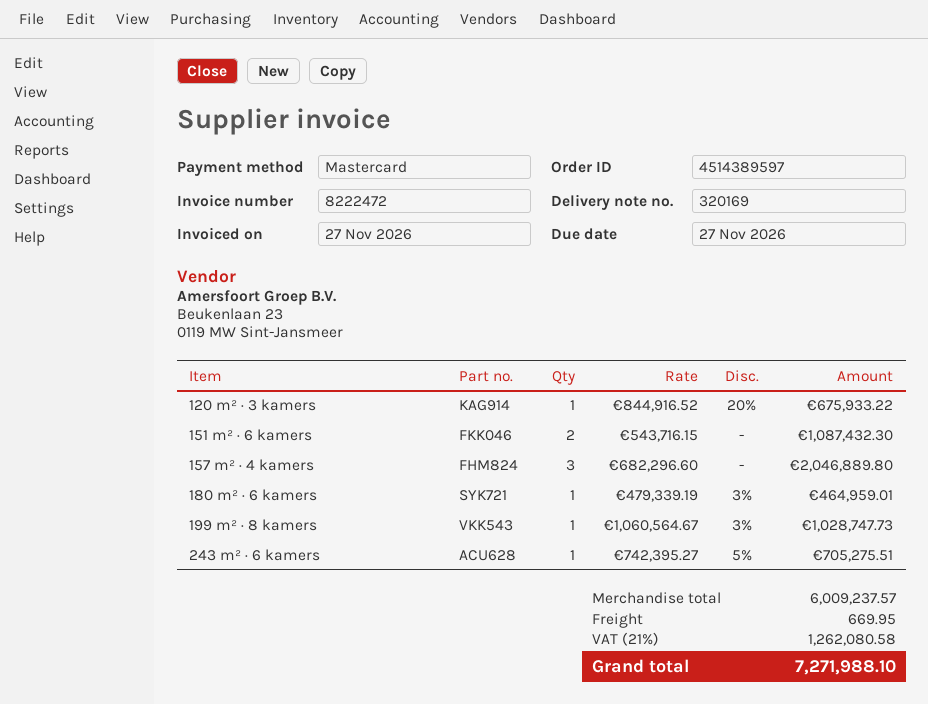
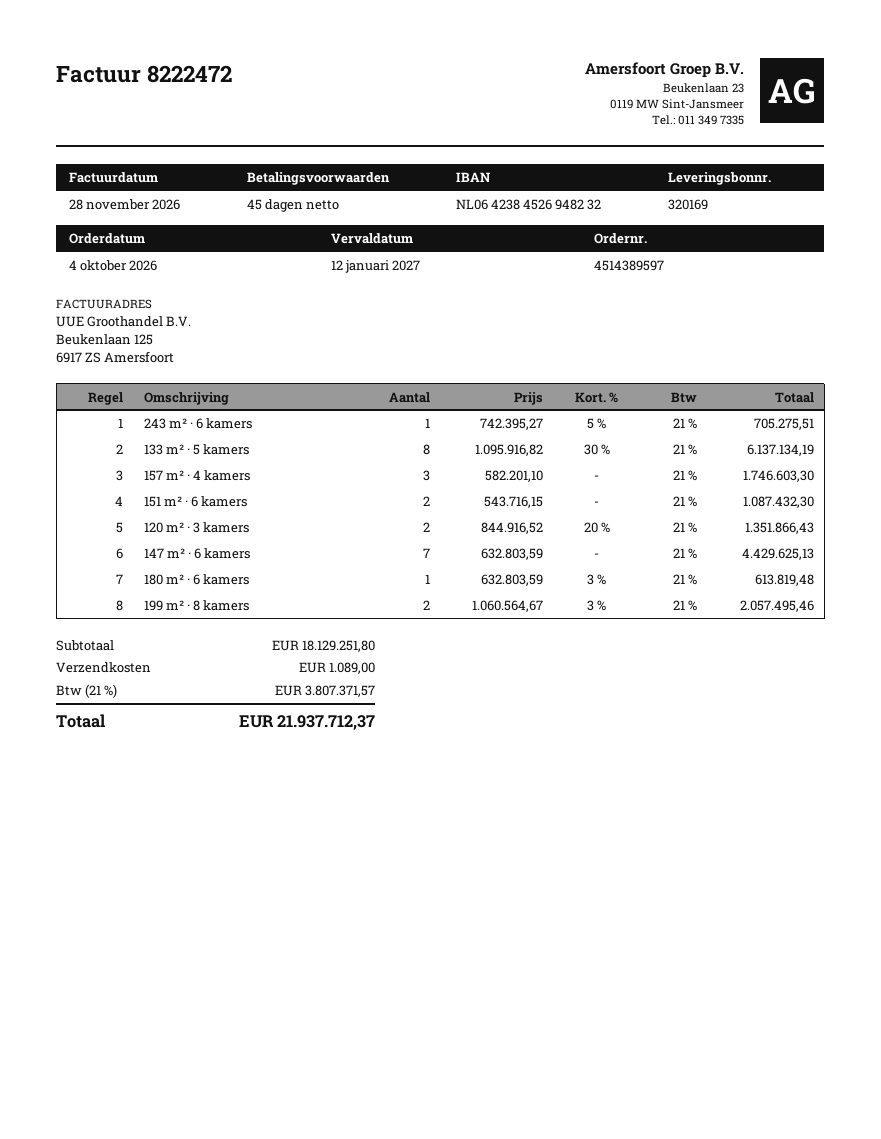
invoice date: 2026-11-27 -> 2026-11-28
due date: 2026-11-27 -> 2027-01-12
120 m² · 3 kamers: 1 x 844916.52 - 20% = 675933.22 -> 2 x 844916.52 - 20% = 1351866.43
157 m² · 4 kamers: 3 x 682296.60 = 2046889.80 -> 3 x 582201.10 = 1746603.30
180 m² · 6 kamers: 1 x 479339.19 - 3% = 464959.01 -> 1 x 632803.59 - 3% = 613819.48
199 m² · 8 kamers: 1 x 1060564.67 - 3% = 1028747.73 -> 2 x 1060564.67 - 3% = 2057495.46
133 m² · 5 kamers: none -> 8 x 1095916.82 - 30% = 6137134.19
147 m² · 6 kamers: none -> 7 x 632803.59 = 4429625.13
subtotal: 6009237.57 -> 18129251.80
shipping: 669.95 -> 1089.00
tax: 21% = 1262080.58 -> 21% = 3807371.57
total: 7271988.10 -> 21937712.37

